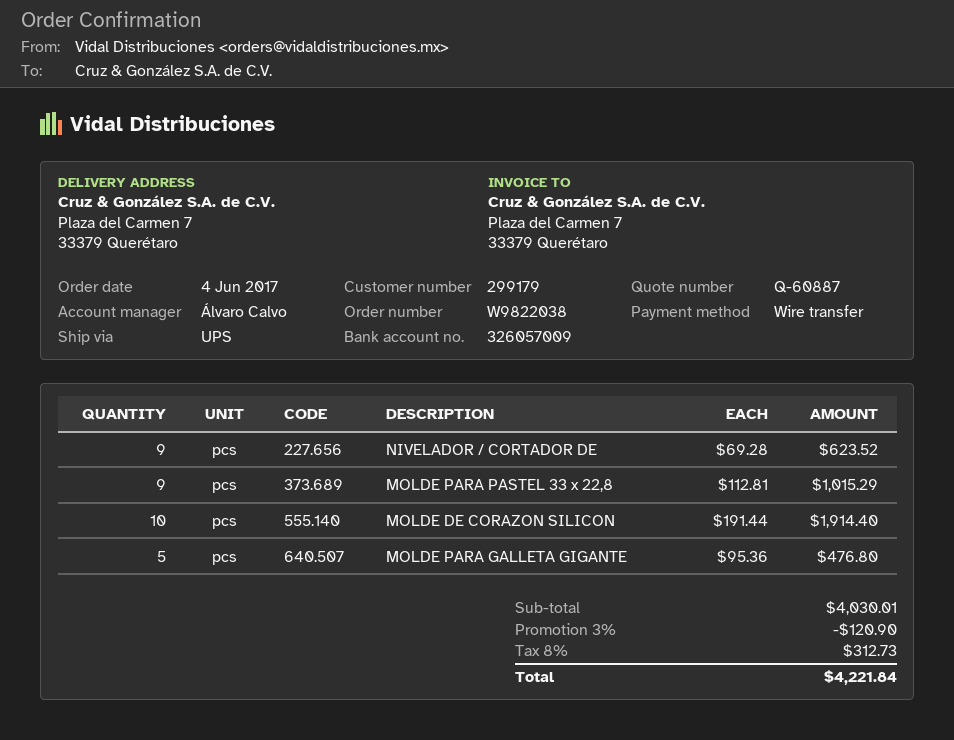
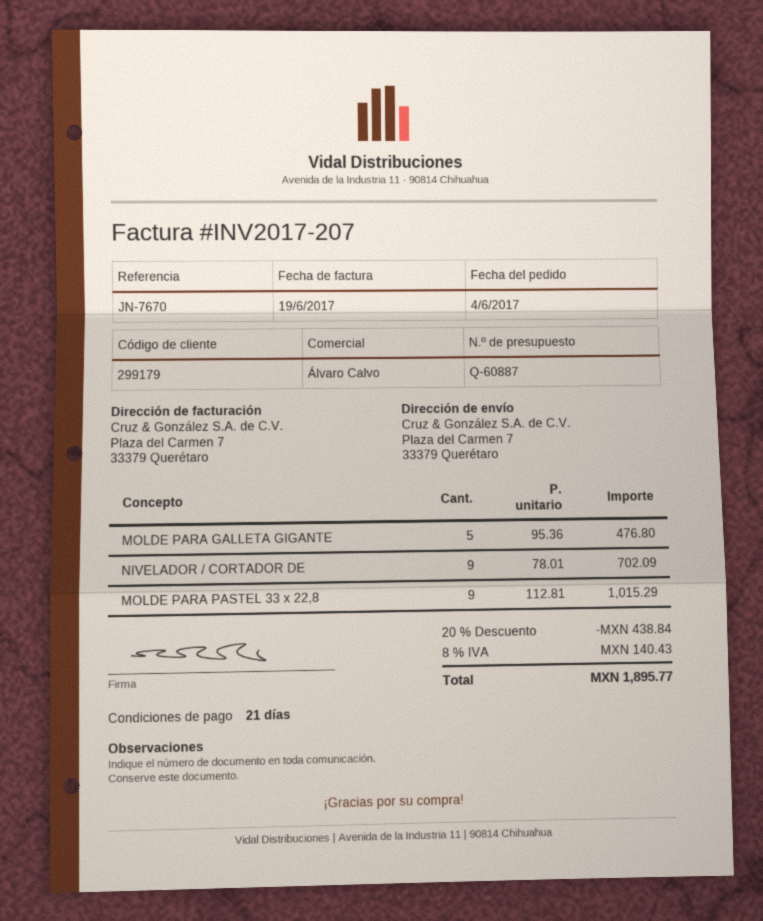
NIVELADOR / CORTADOR DE: 9 x 69.28 = 623.52 -> 9 x 78.01 = 702.09
MOLDE DE CORAZON SILICON: 10 x 191.44 = 1914.40 -> none
discount: 3% = 120.90 -> 20% = 438.84
tax: 8% = 312.73 -> 8% = 140.43
total: 4221.84 -> 1895.77

